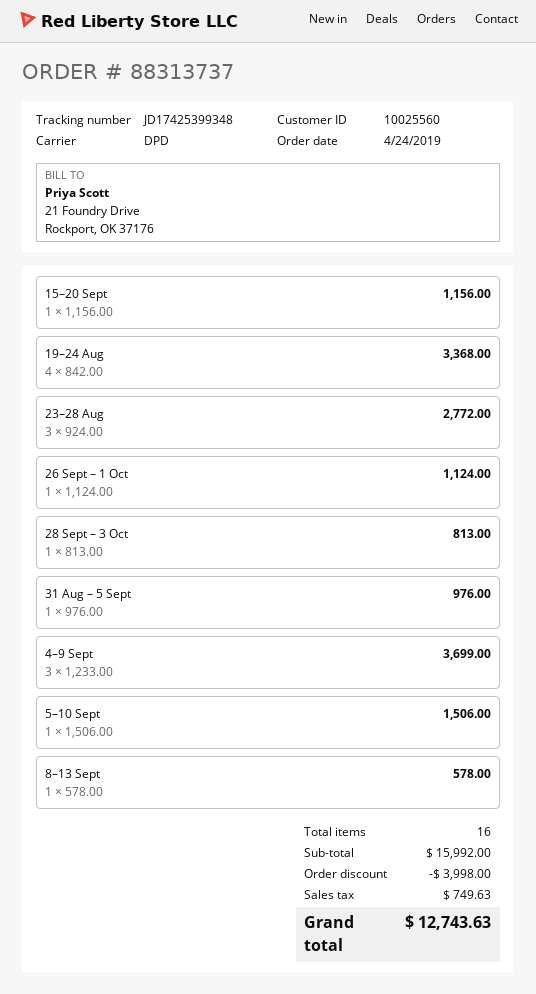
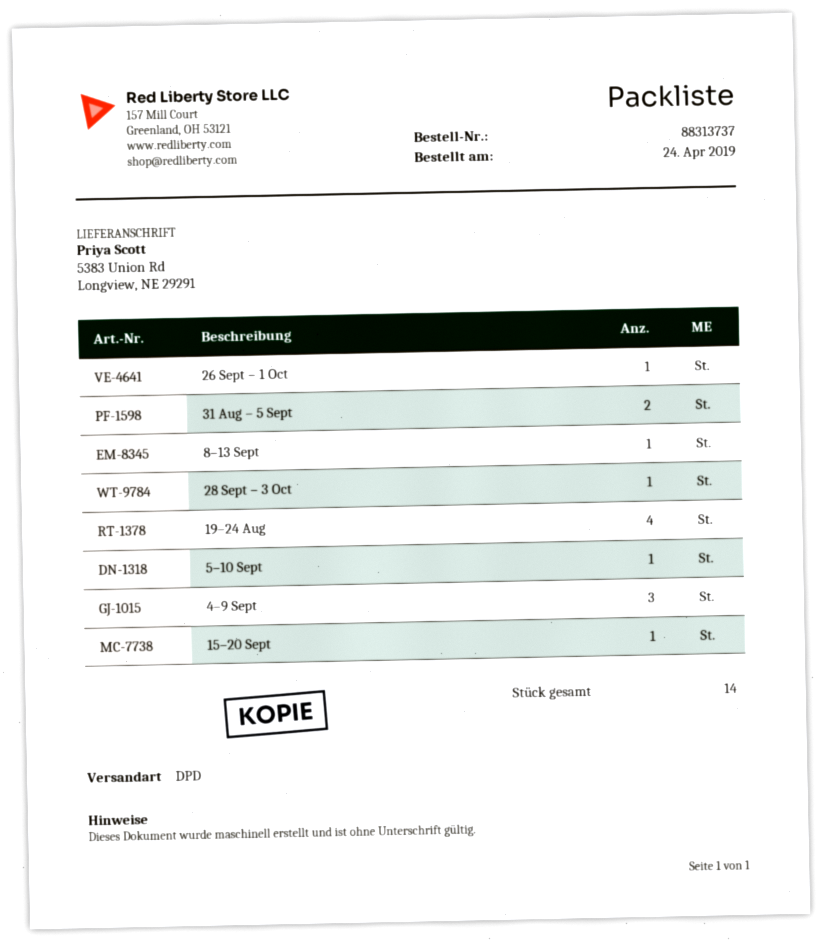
23–28 Aug: 3 -> none
31 Aug – 5 Sept: 1 -> 2
total quantity: 16 -> 14

